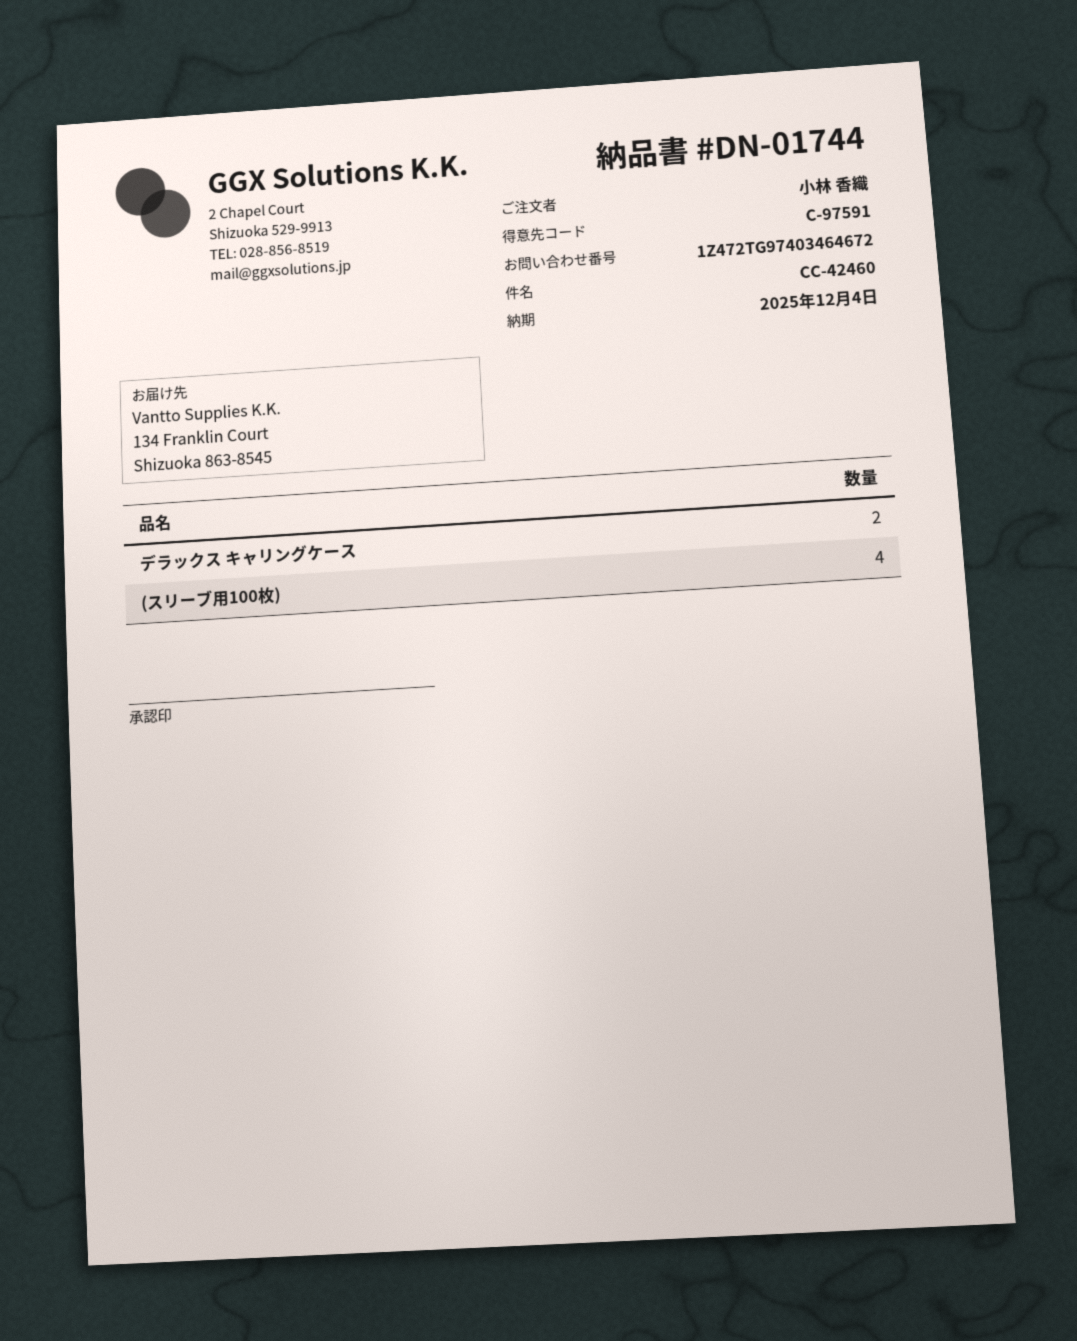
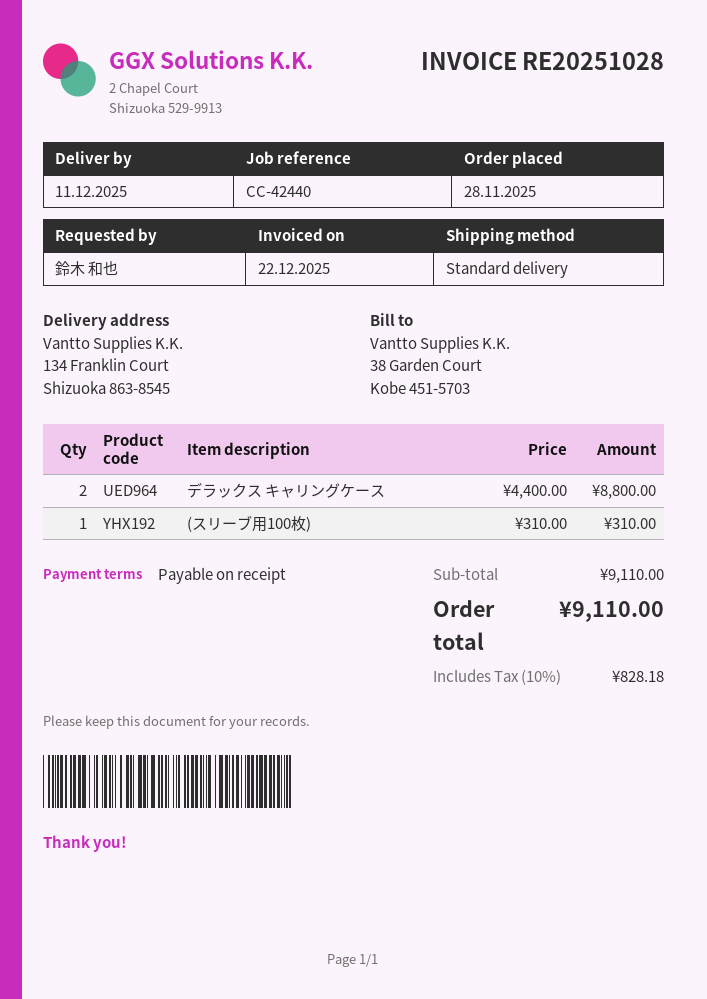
delivery date: 2025-12-04 -> 2025-12-11
reference: CC-42460 -> CC-42440
ordered by: 小林 香織 -> 鈴木 和也
(スリーブ用100枚): 4 -> 1

